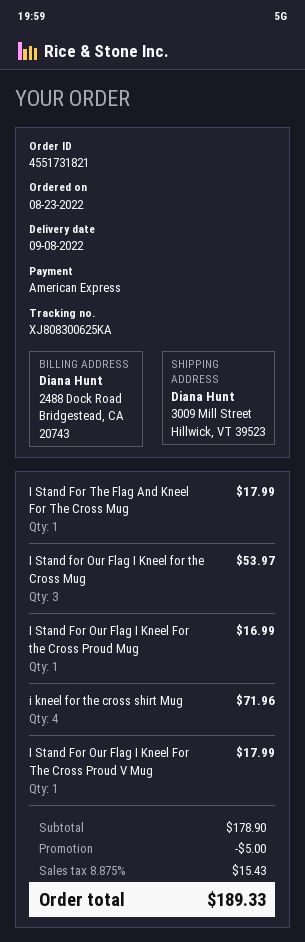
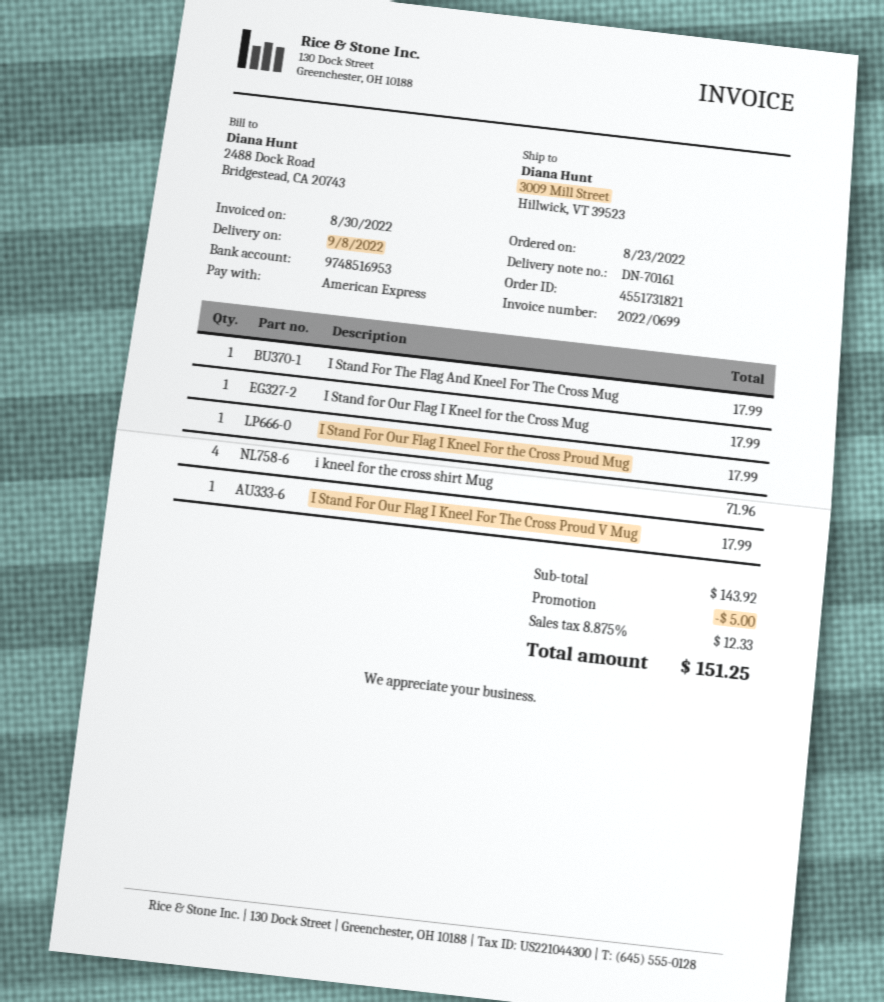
I Stand for Our Flag I Kneel for the Cross Mug: 3 for 53.97 -> 1 for 17.99
I Stand For Our Flag I Kneel For the Cross Proud Mug: 1 for 16.99 -> 1 for 17.99
subtotal: 178.90 -> 143.92
tax: 8.875% = 15.43 -> 8.875% = 12.33
total: 189.33 -> 151.25

